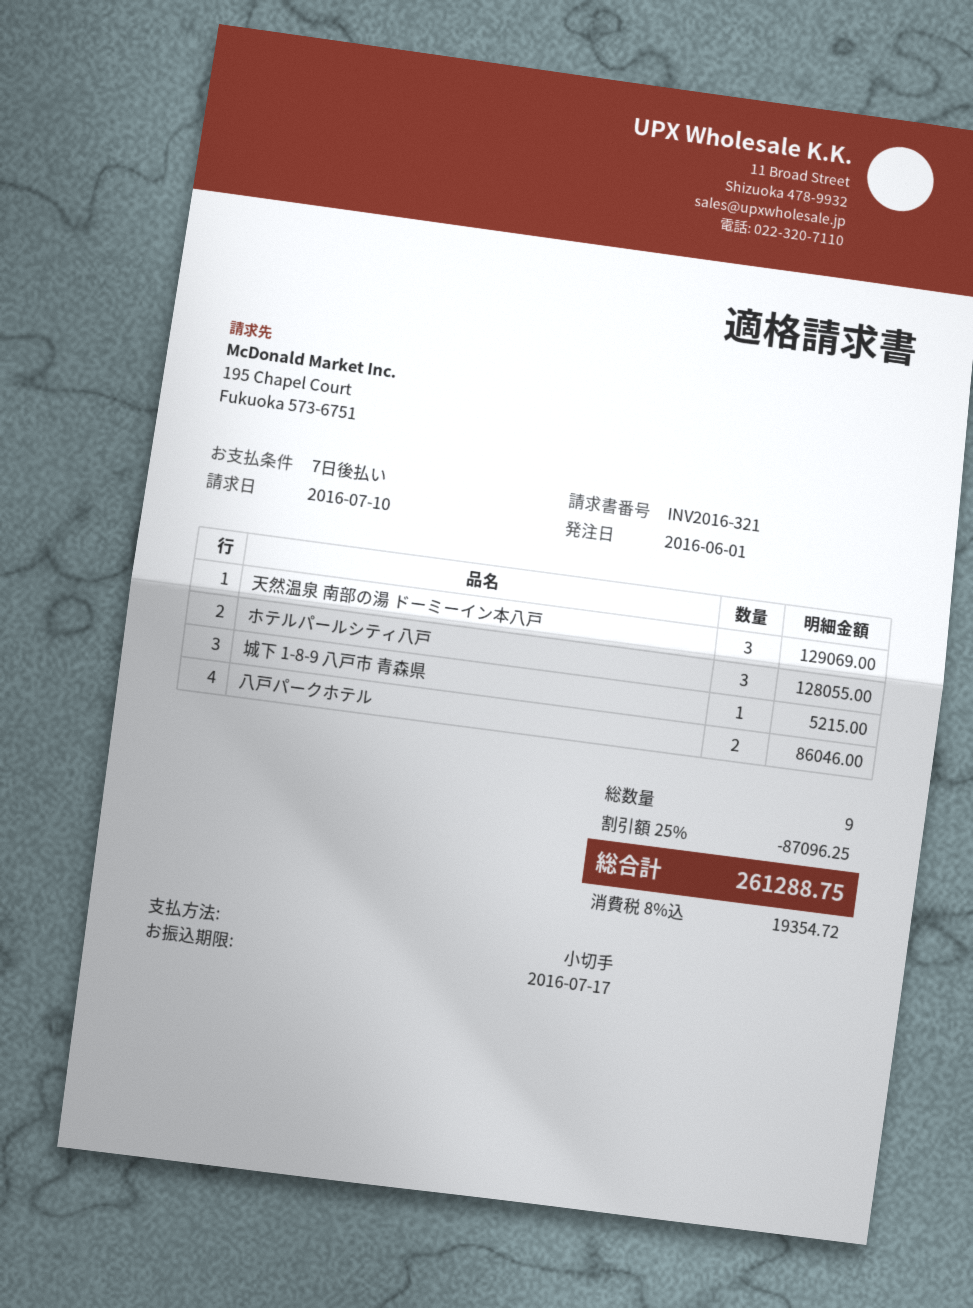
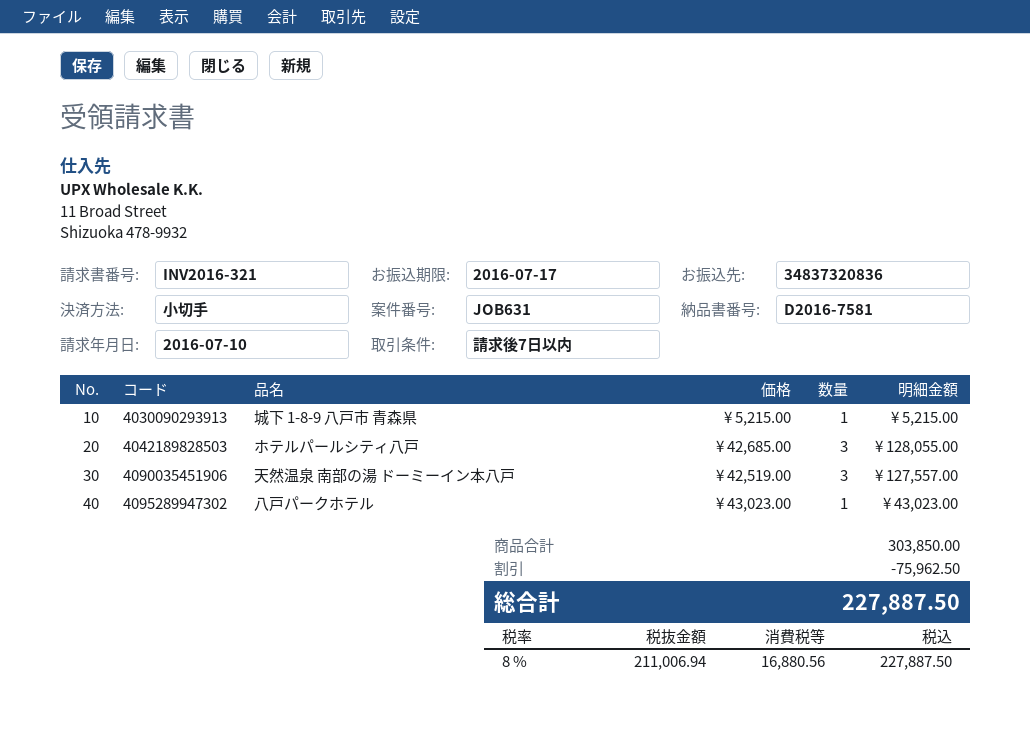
天然温泉 南部の湯 ドーミーイン本八戸: 3 for 129069.00 -> 3 for 127557.00
八戸パークホテル: 2 for 86046.00 -> 1 for 43023.00
discount: 87096.25 -> 75962.50
tax: 8% = 19354.72 -> 8% = 16880.56
total: 261288.75 -> 227887.50

